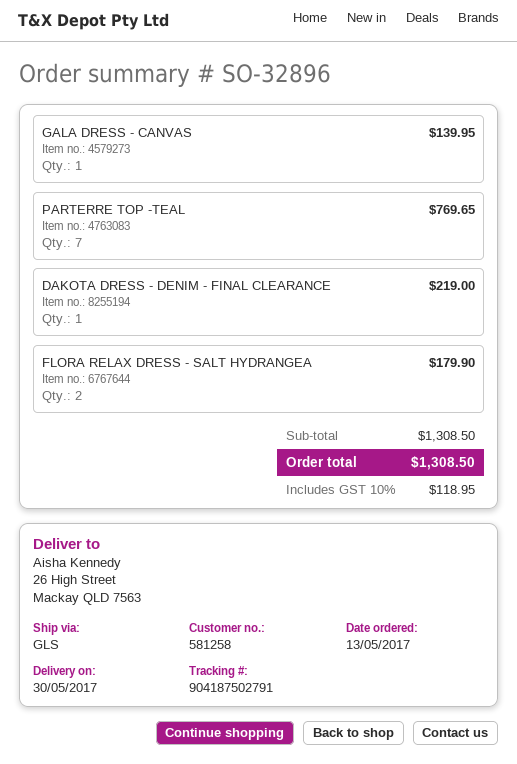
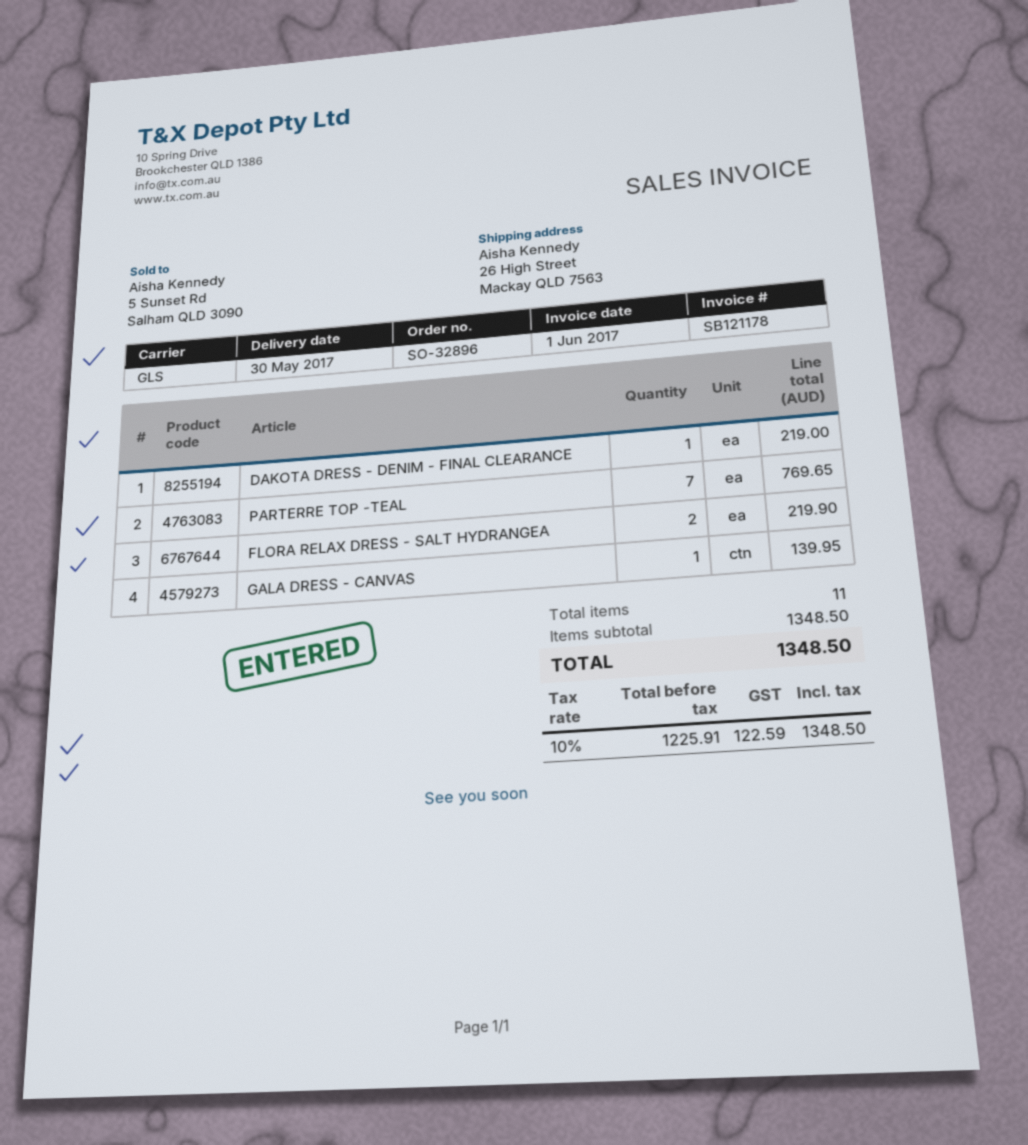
FLORA RELAX DRESS - SALT HYDRANGEA: 2 for 179.90 -> 2 for 219.90
subtotal: 1308.50 -> 1348.50
tax: 10% = 118.95 -> 10% = 122.59
total: 1308.50 -> 1348.50

